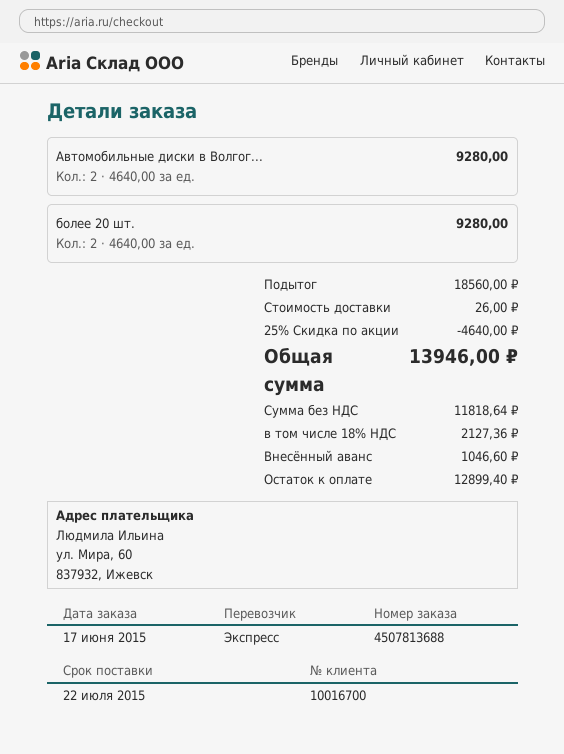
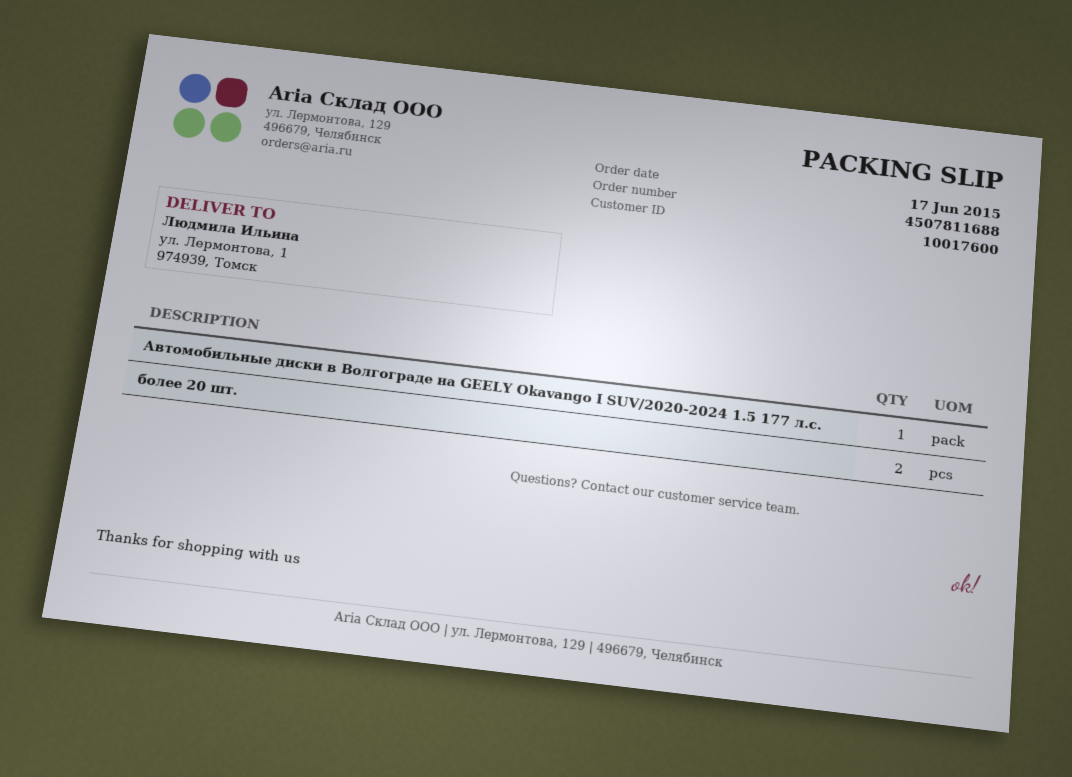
order number: 4507813688 -> 4507811688
customer number: 10016700 -> 10017600
Автомобильные диски в Волгог...: 2 -> 1

